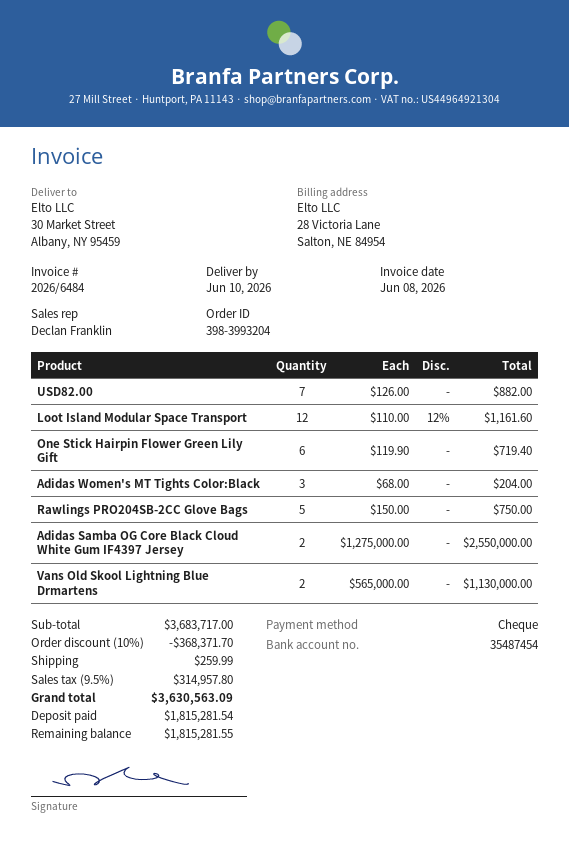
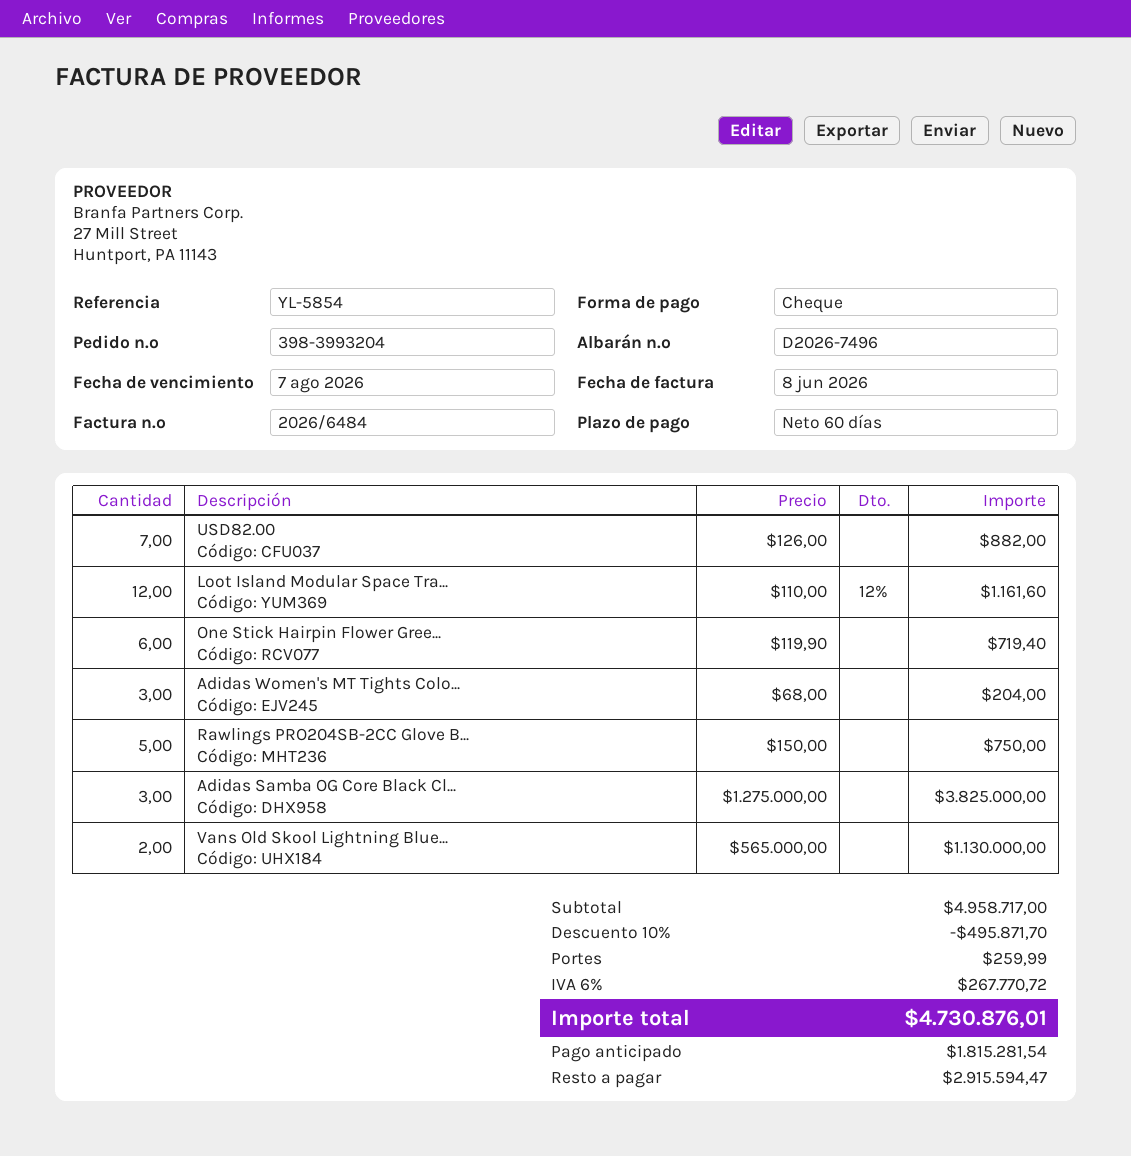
Adidas Samba OG Core Black Cloud White Gum IF4397 Jersey: 2 x 1275000.00 = 2550000.00 -> 3 x 1275000.00 = 3825000.00
subtotal: 3683717.00 -> 4958717.00
discount: 10% = 368371.70 -> 10% = 495871.70
tax: 9.5% = 314957.80 -> 6% = 267770.72
total: 3630563.09 -> 4730876.01
balance: 1815281.55 -> 2915594.47

